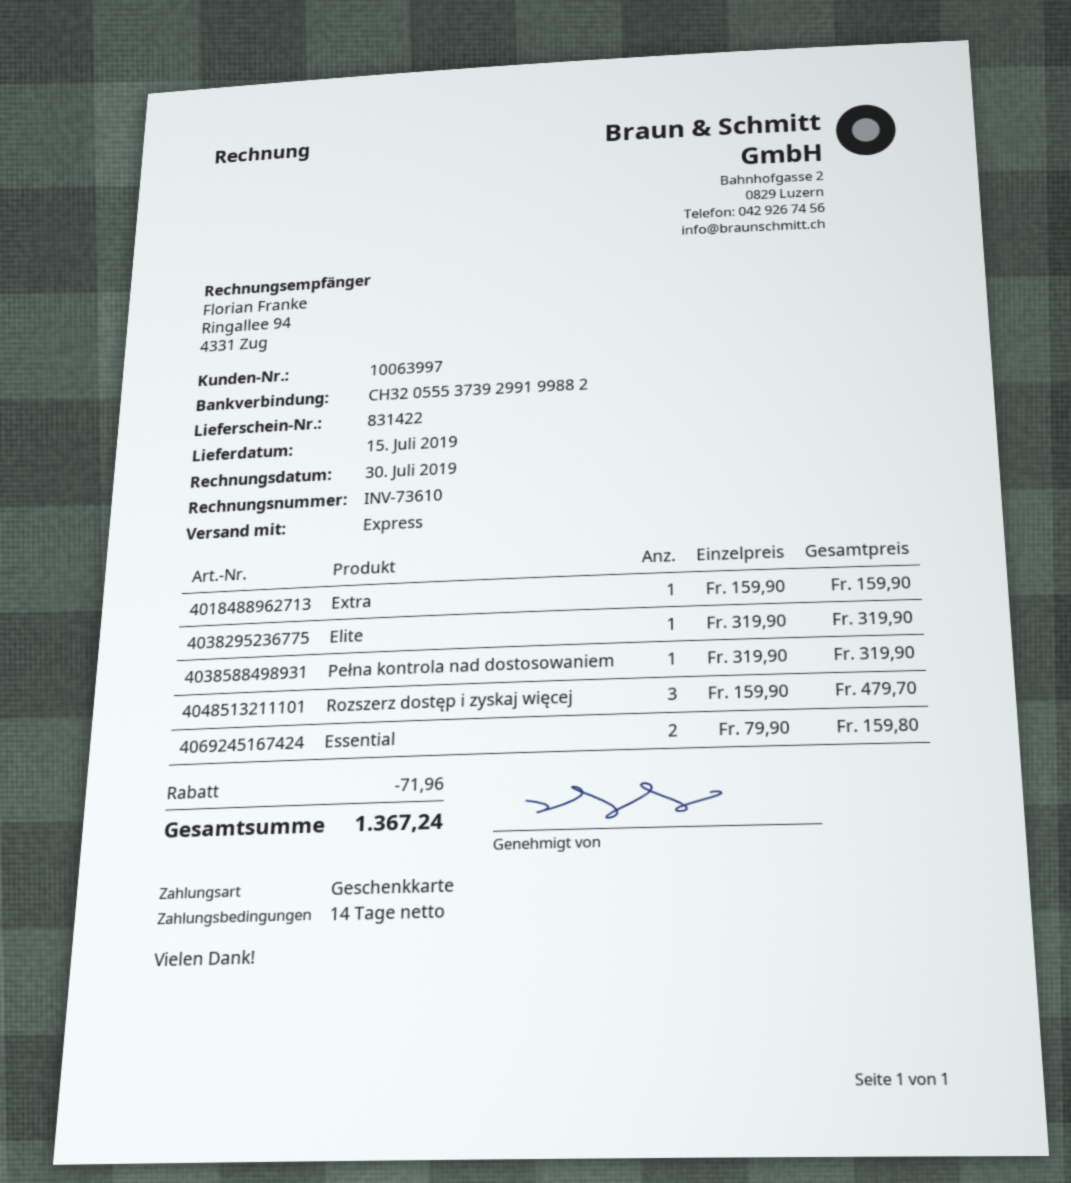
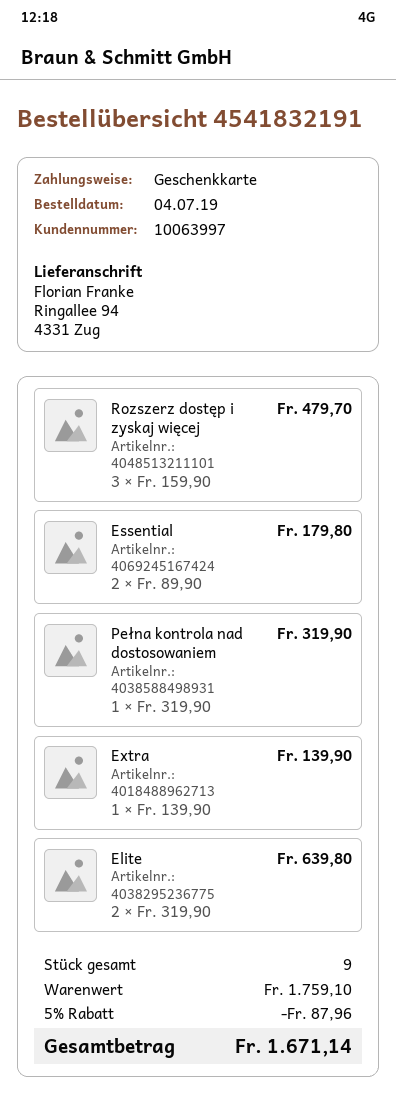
Extra: 1 x 159.90 = 159.90 -> 1 x 139.90 = 139.90
Elite: 1 x 319.90 = 319.90 -> 2 x 319.90 = 639.80
Essential: 2 x 79.90 = 159.80 -> 2 x 89.90 = 179.80
discount: 71.96 -> 87.96
total: 1367.24 -> 1671.14

